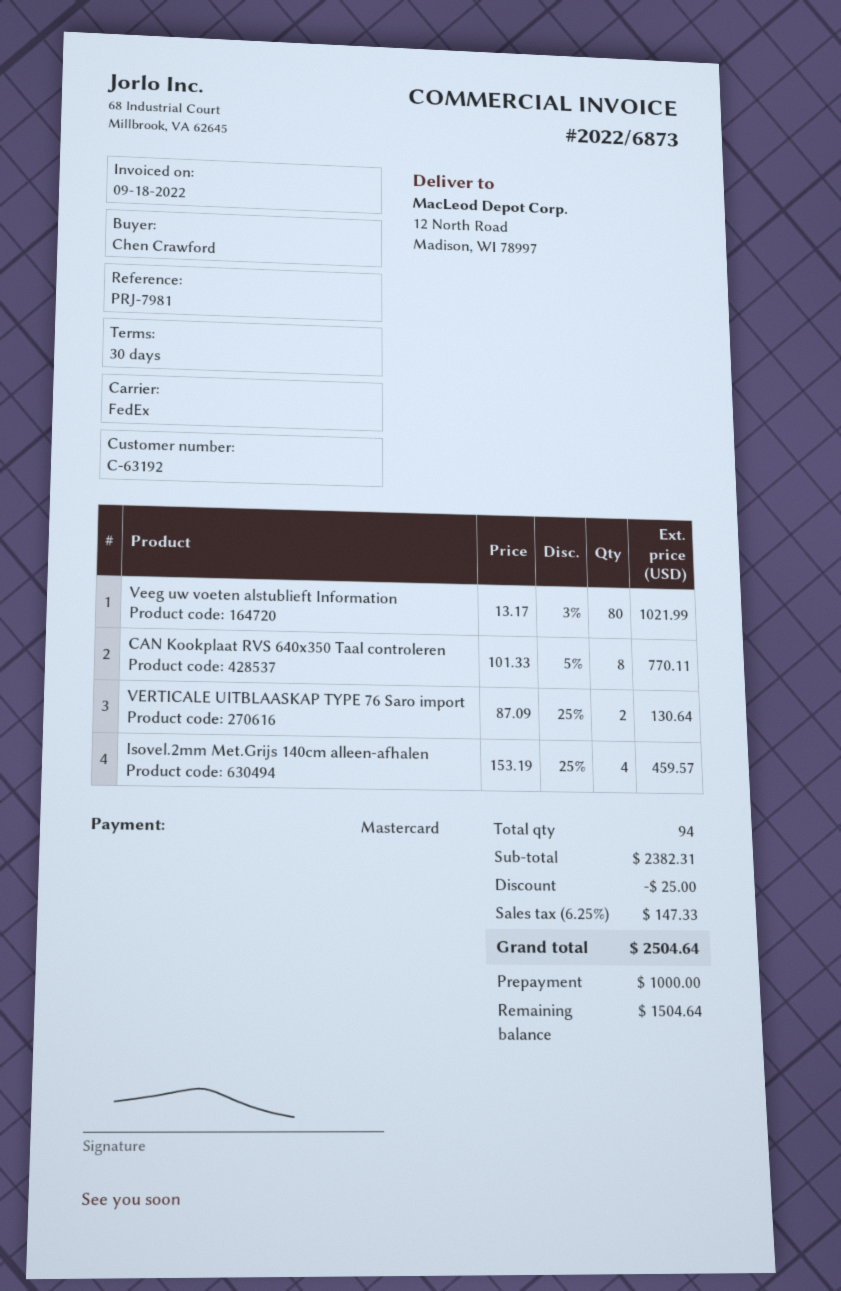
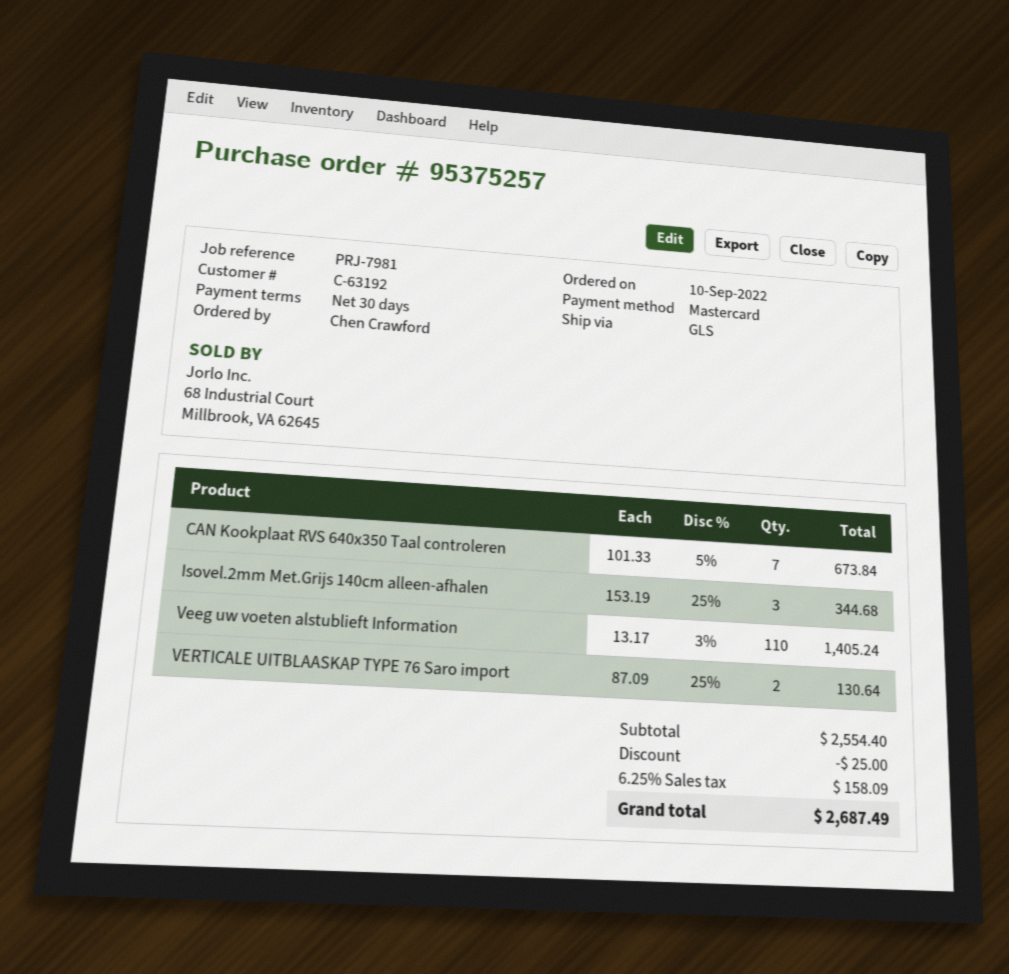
shipping method: FedEx -> GLS
Veeg uw voeten alstublieft Information: 80 x 13.17 - 3% = 1021.99 -> 110 x 13.17 - 3% = 1405.24
CAN Kookplaat RVS 640x350 Taal controleren: 8 x 101.33 - 5% = 770.11 -> 7 x 101.33 - 5% = 673.84
Isovel.2mm Met.Grijs 140cm alleen-afhalen: 4 x 153.19 - 25% = 459.57 -> 3 x 153.19 - 25% = 344.68
subtotal: 2382.31 -> 2554.40
tax: 6.25% = 147.33 -> 6.25% = 158.09
total: 2504.64 -> 2687.49

